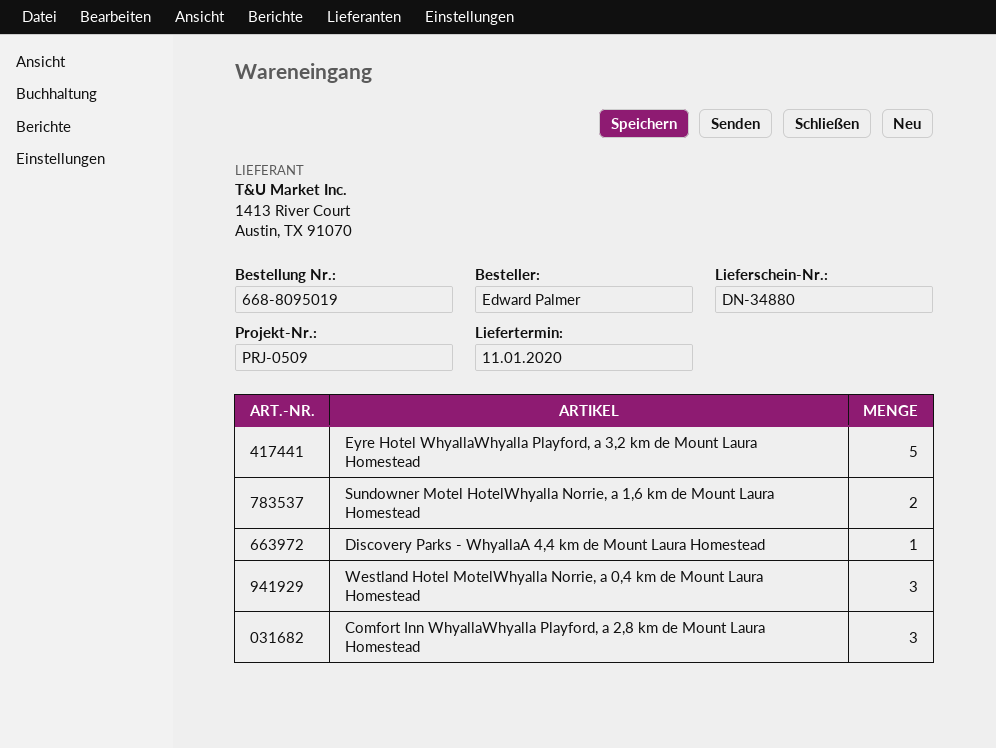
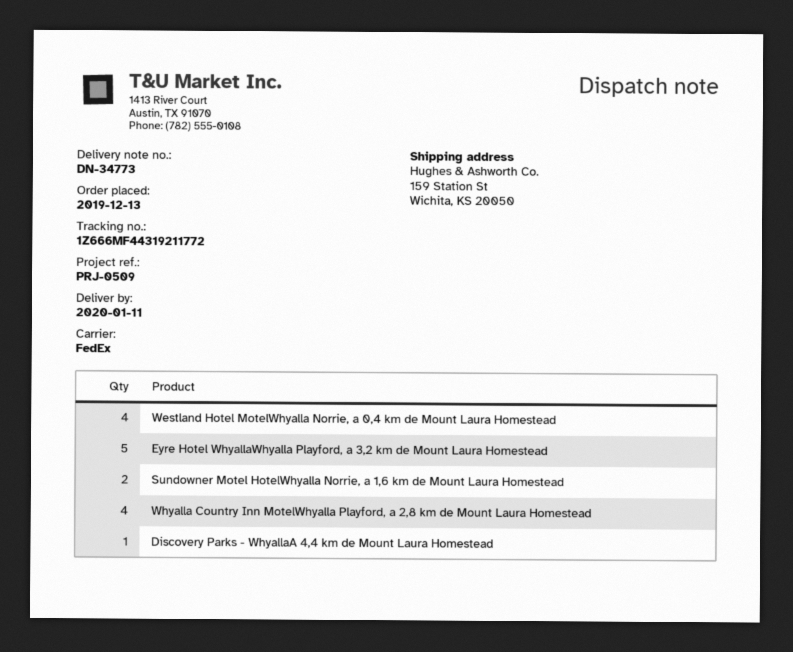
delivery note number: DN-34880 -> DN-34773
Westland Hotel MotelWhyalla Norrie, a 0,4 km de Mount Laura Homestead: 3 -> 4
Comfort Inn WhyallaWhyalla Playford, a 2,8 km de Mount Laura Homestead: 3 -> none
Whyalla Country Inn MotelWhyalla Playford, a 2,8 km de Mount Laura Homestead: none -> 4

